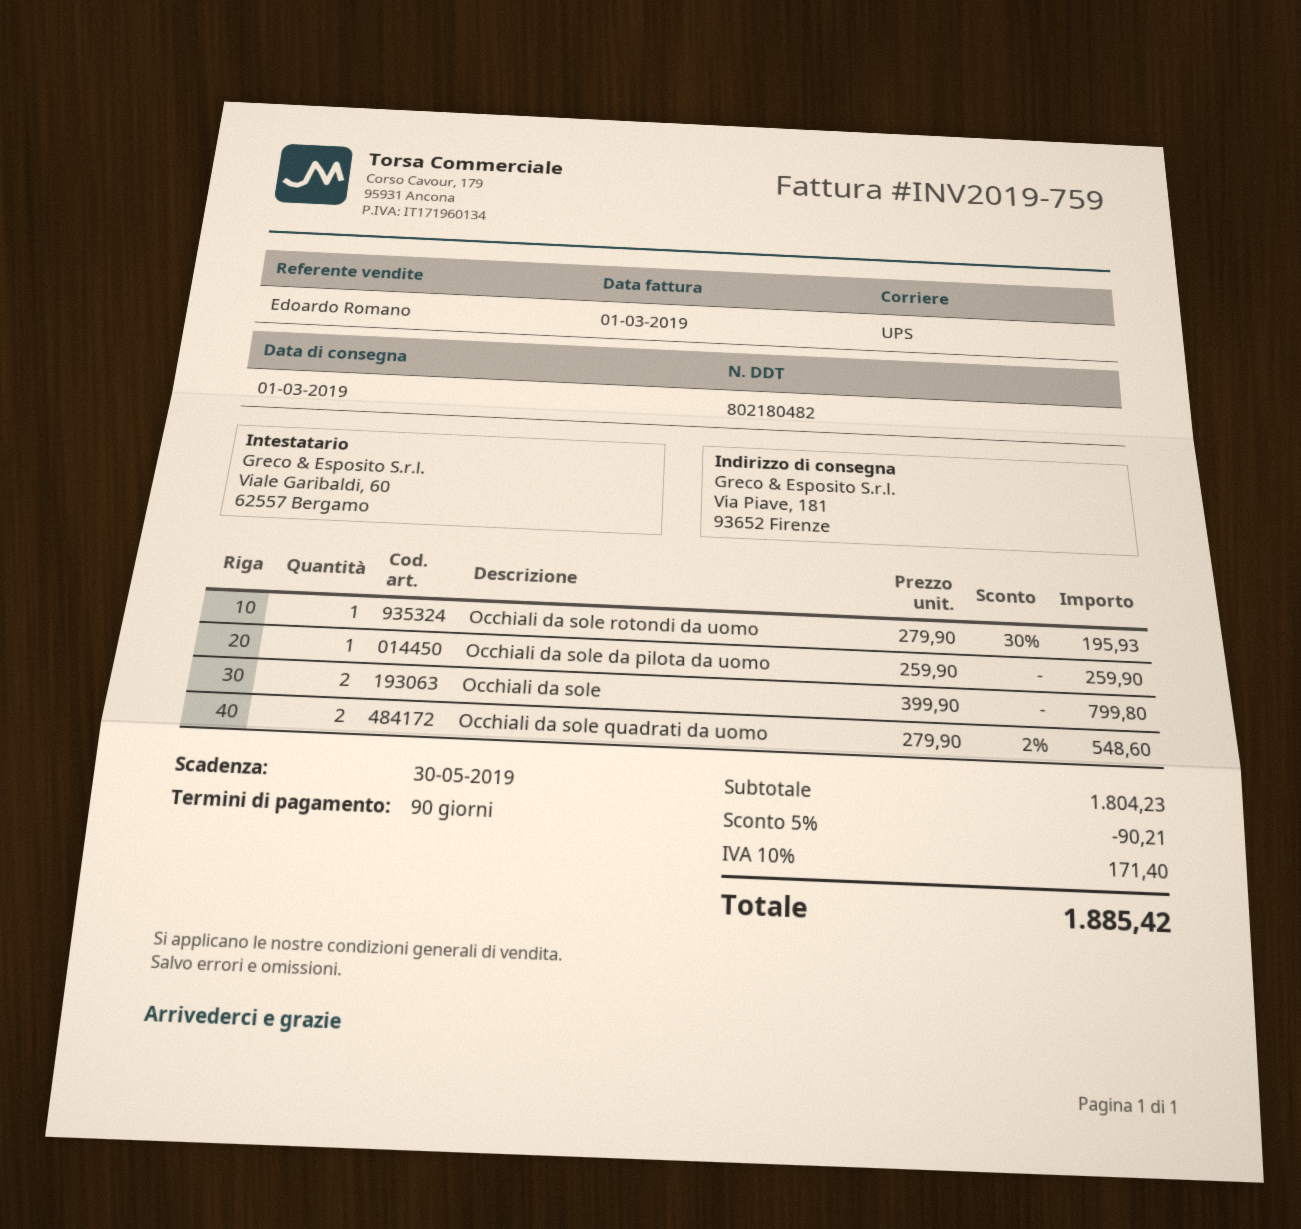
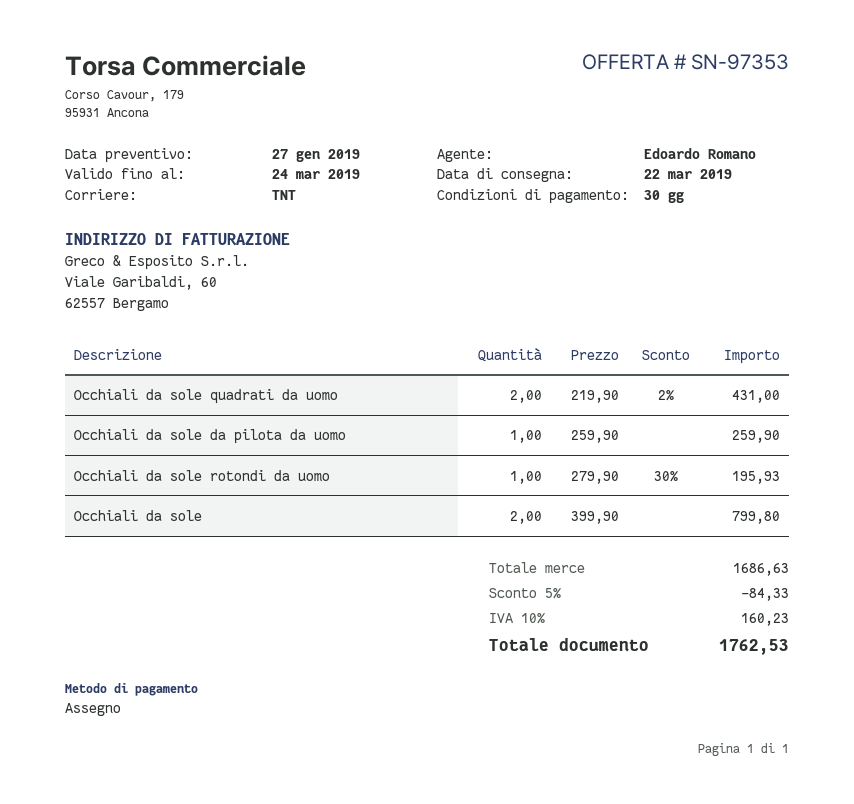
delivery date: 2019-03-01 -> 2019-03-22
payment terms: 90 days -> 30 days
shipping method: UPS -> TNT
Occhiali da sole quadrati da uomo: 2 x 279.90 - 2% = 548.60 -> 2 x 219.90 - 2% = 431.00
subtotal: 1804.23 -> 1686.63
discount: 5% = 90.21 -> 5% = 84.33
tax: 10% = 171.40 -> 10% = 160.23
total: 1885.42 -> 1762.53

